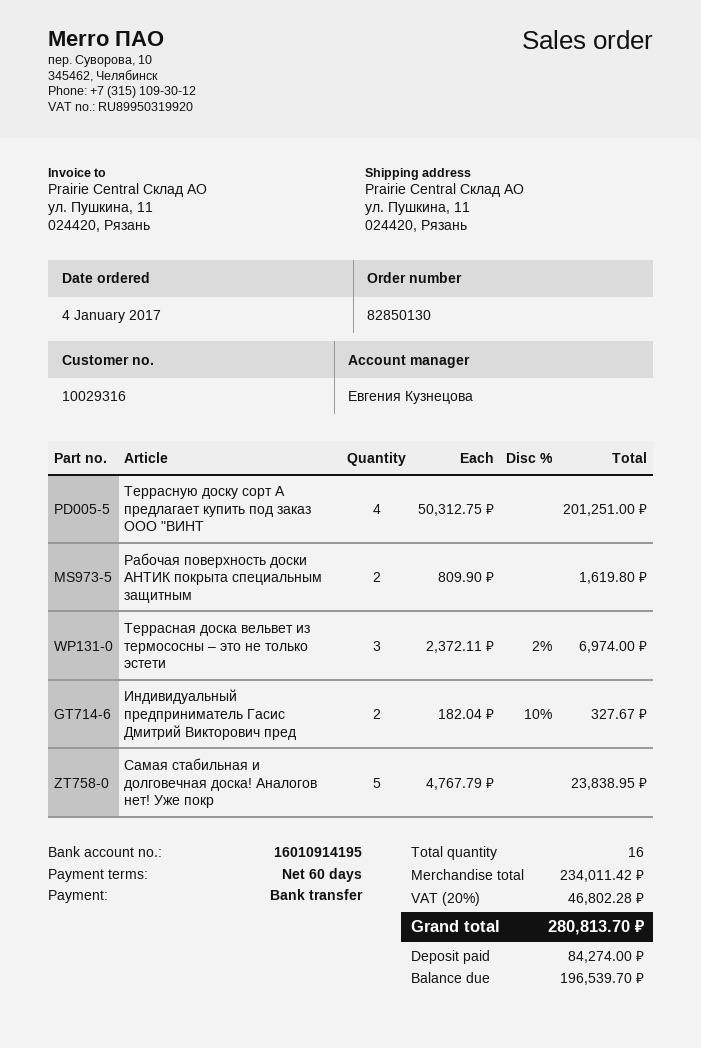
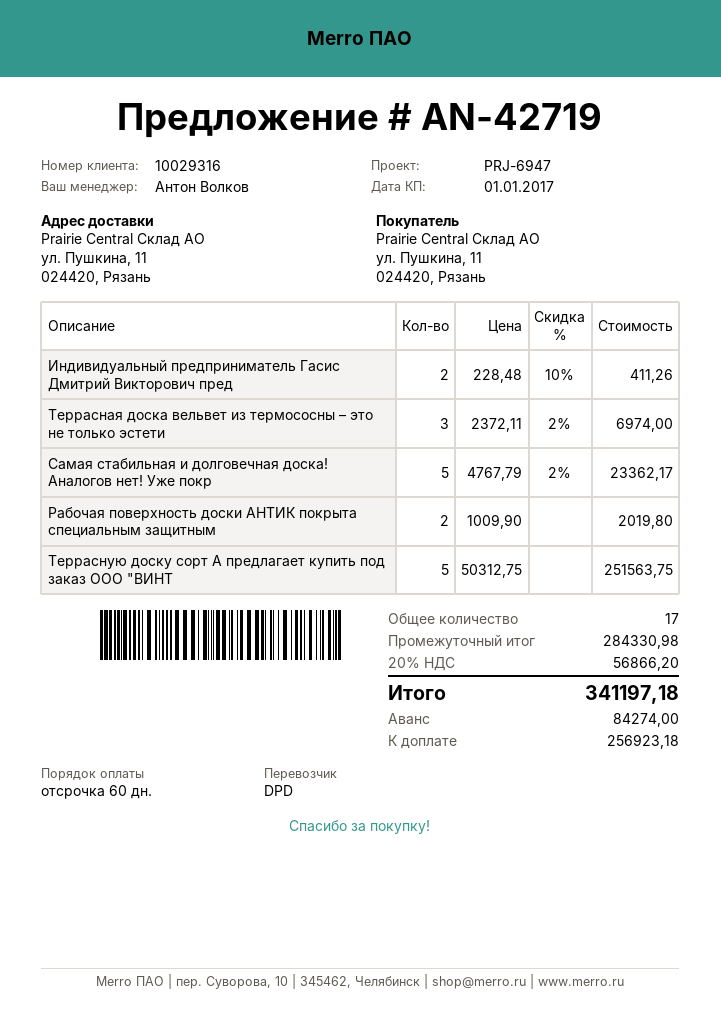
sales rep: Евгения Кузнецова -> Антон Волков
Террасную доску сорт А предлагает купить под заказ ООО "ВИНТ: 4 x 50312.75 = 201251.00 -> 5 x 50312.75 = 251563.75
Рабочая поверхность доски АНТИК покрыта специальным защитным: 2 x 809.90 = 1619.80 -> 2 x 1009.90 = 2019.80
Индивидуальный предприниматель Гасис Дмитрий Викторович пред: 2 x 182.04 - 10% = 327.67 -> 2 x 228.48 - 10% = 411.26
Самая стабильная и долговечная доска! Аналогов нет! Уже покр: 5 x 4767.79 = 23838.95 -> 5 x 4767.79 - 2% = 23362.17
total quantity: 16 -> 17
subtotal: 234011.42 -> 284330.98
tax: 20% = 46802.28 -> 20% = 56866.20
total: 280813.70 -> 341197.18
balance: 196539.70 -> 256923.18

